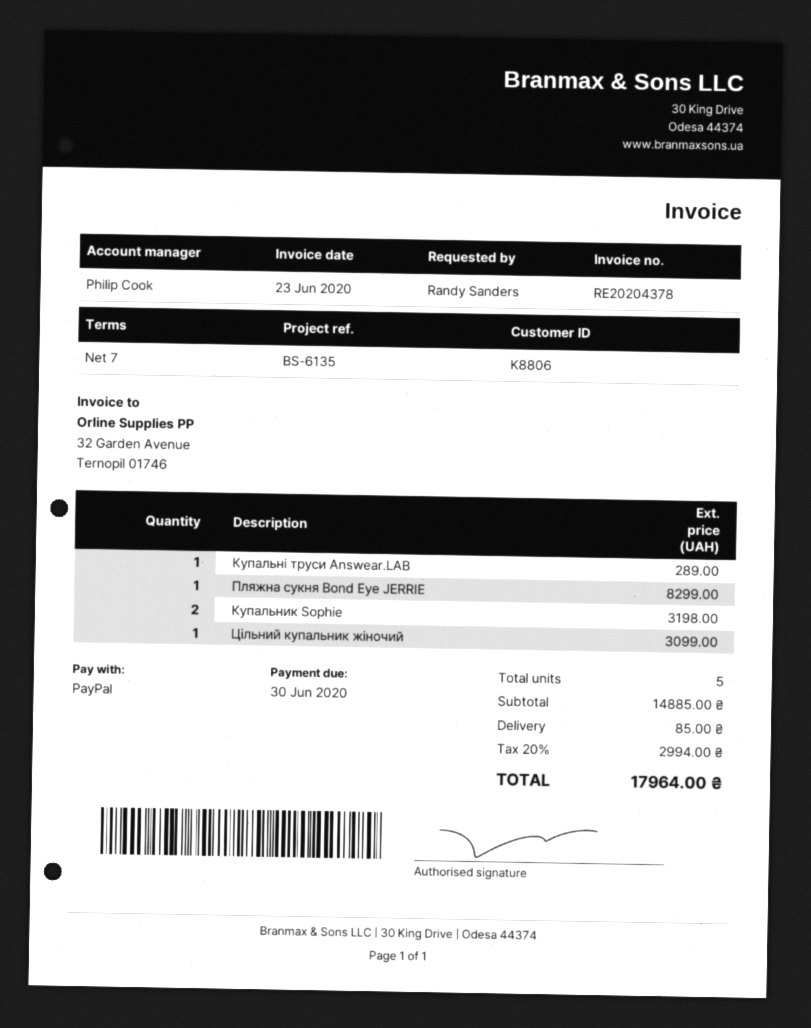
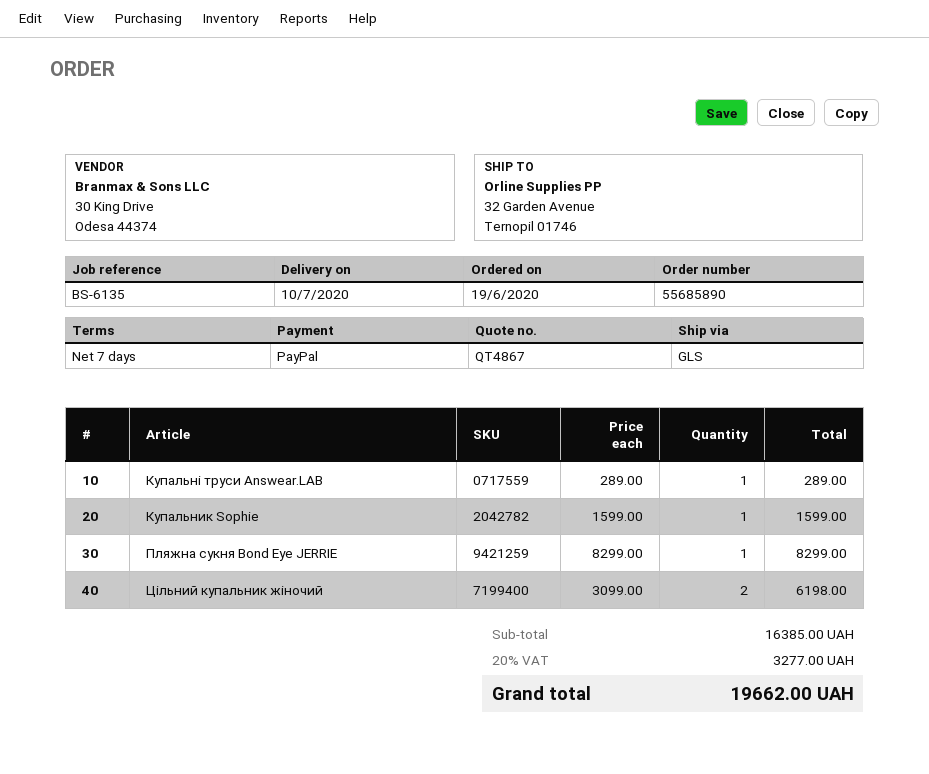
Купальник Sophie: 2 for 3198.00 -> 1 for 1599.00
Цільний купальник жіночий: 1 for 3099.00 -> 2 for 6198.00
subtotal: 14885.00 -> 16385.00
shipping: 85.00 -> none
tax: 20% = 2994.00 -> 20% = 3277.00
total: 17964.00 -> 19662.00

